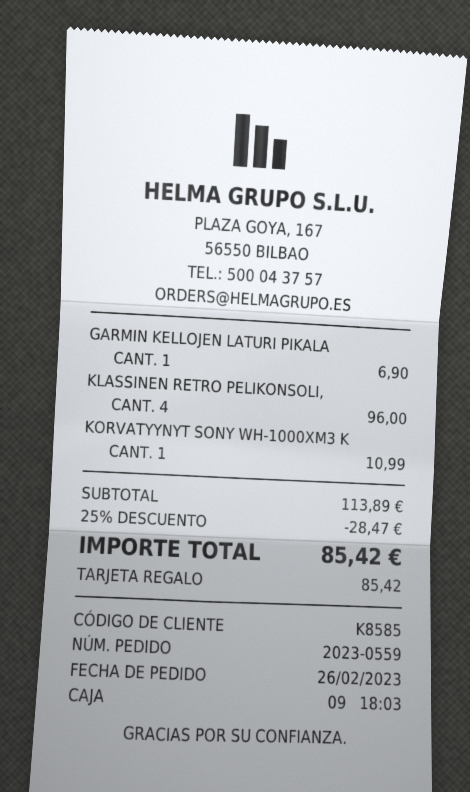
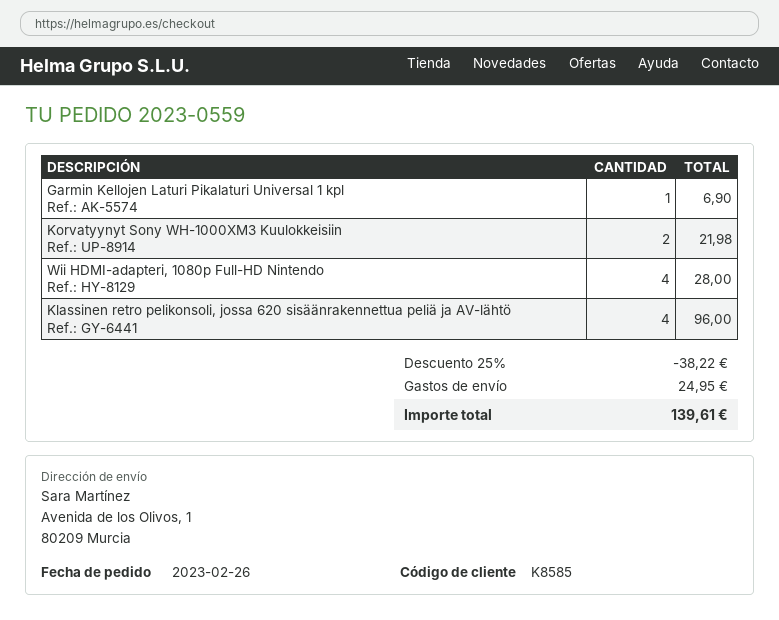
KORVATYYNYT SONY WH-1000XM3 K: 1 for 10.99 -> 2 for 21.98
Wii HDMI-adapteri, 1080p Full-HD Nintendo: none -> 4 for 28.00
discount: 25% = 28.47 -> 25% = 38.22
shipping: none -> 24.95
total: 85.42 -> 139.61

